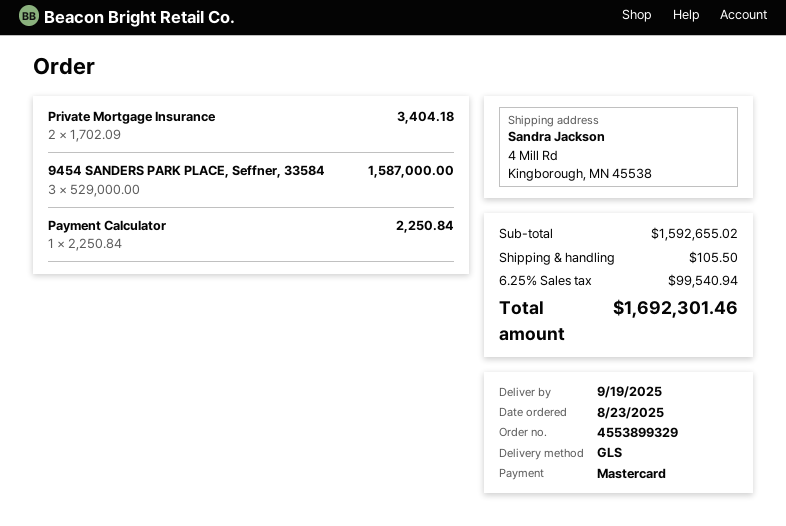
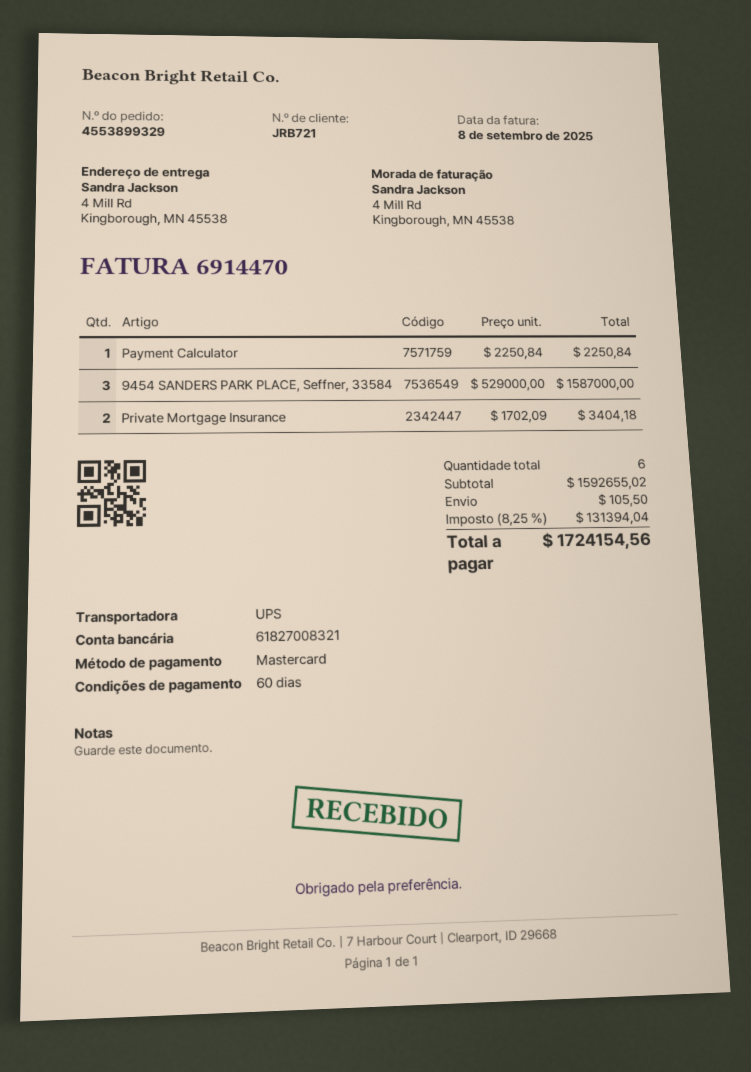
shipping method: GLS -> UPS
tax: 6.25% = 99540.94 -> 8.25% = 131394.04
total: 1692301.46 -> 1724154.56

